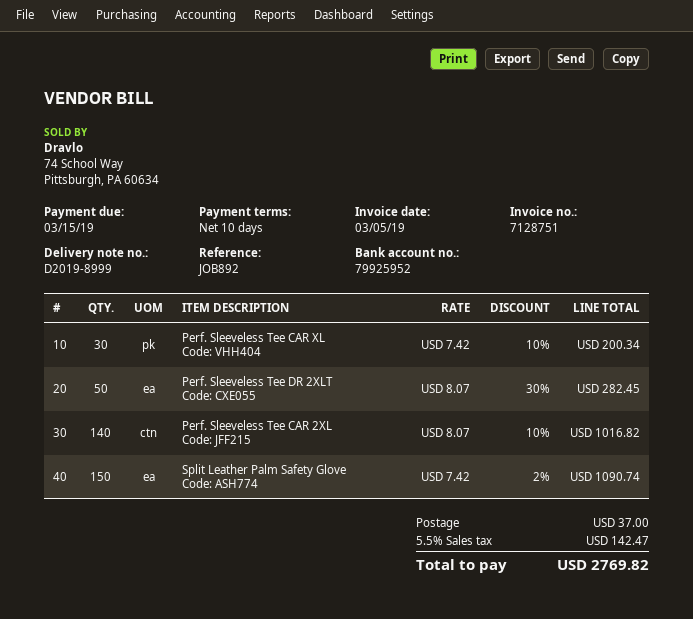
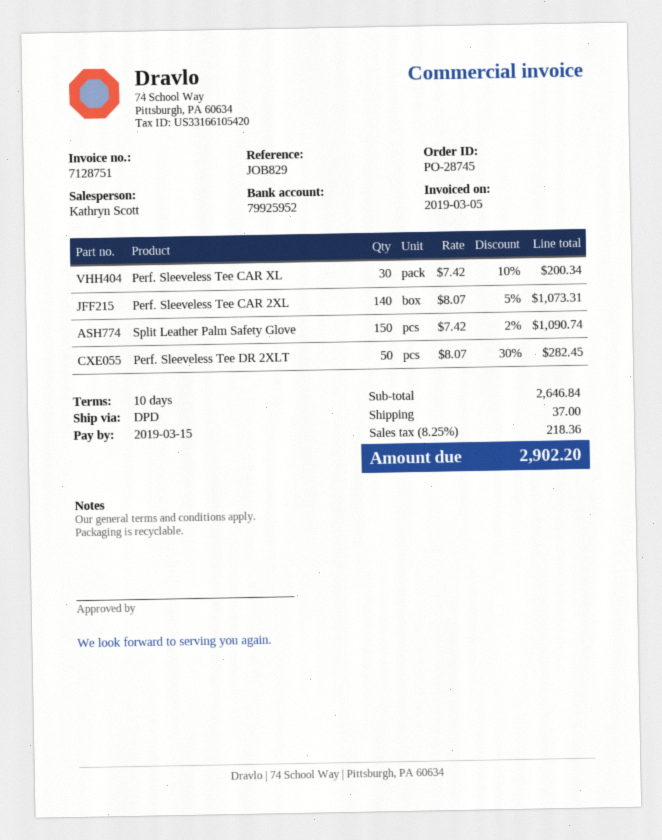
reference: JOB892 -> JOB829
Perf. Sleeveless Tee CAR 2XL: 140 x 8.07 - 10% = 1016.82 -> 140 x 8.07 - 5% = 1073.31
tax: 5.5% = 142.47 -> 8.25% = 218.36
total: 2769.82 -> 2902.20

